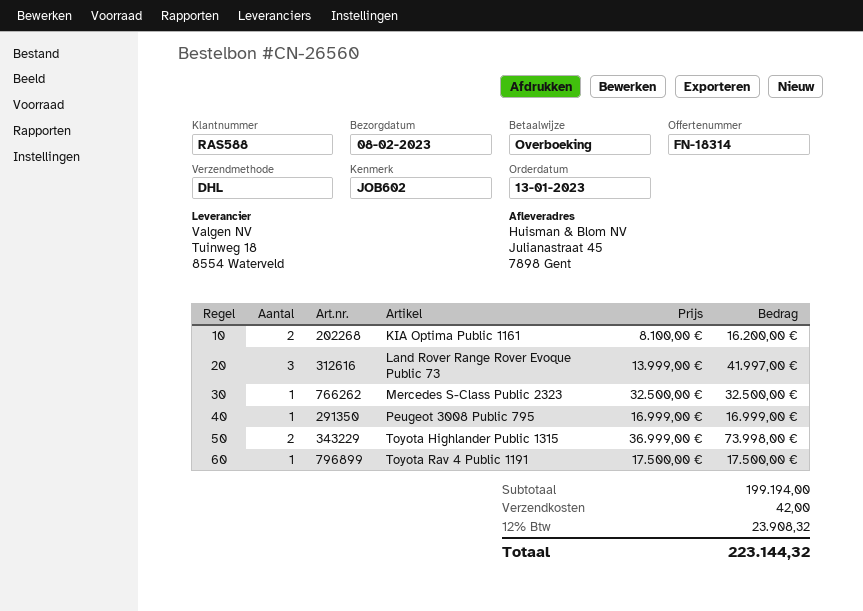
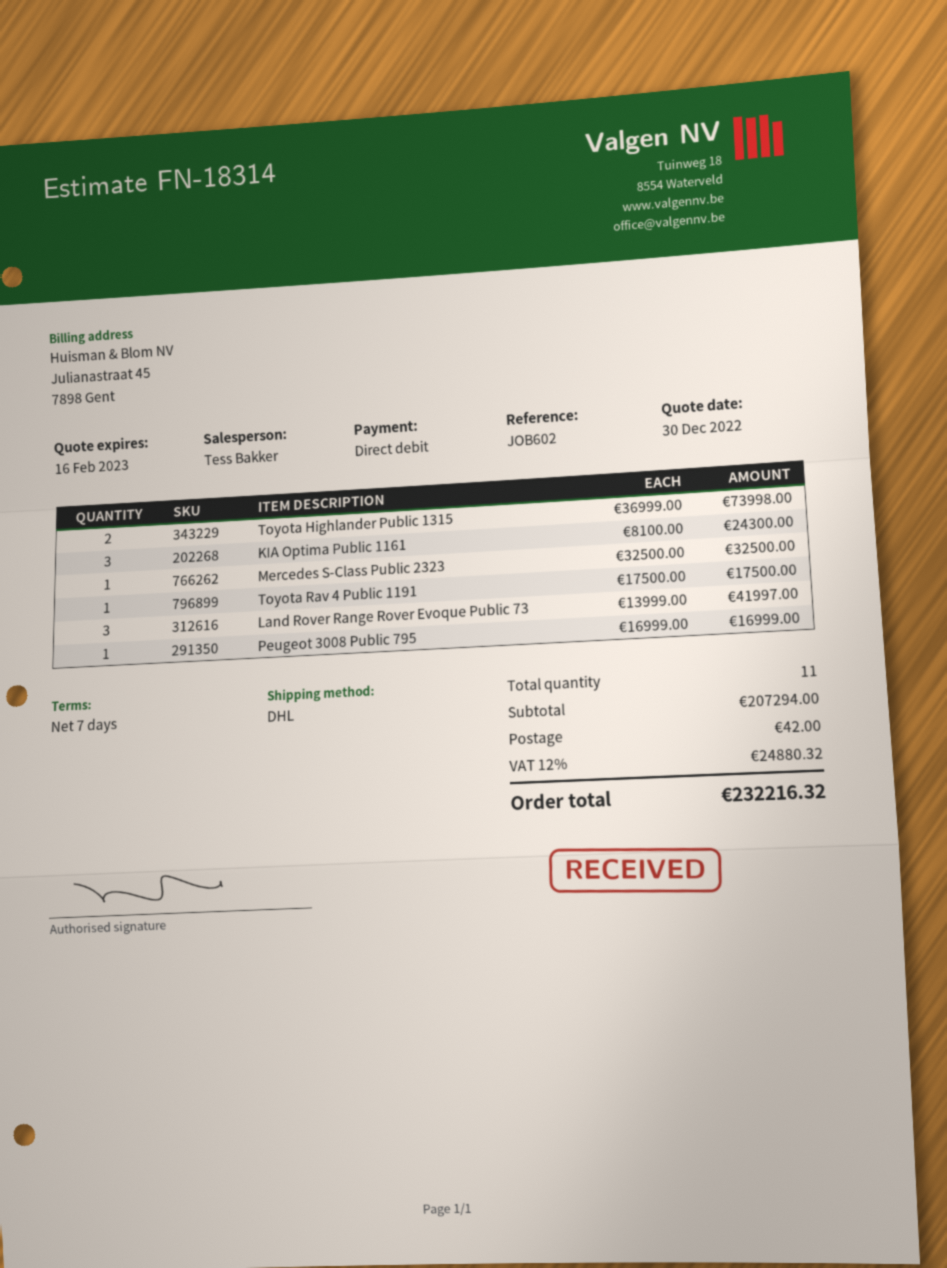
payment method: bank transfer -> direct debit
KIA Optima Public 1161: 2 x 8100.00 = 16200.00 -> 3 x 8100.00 = 24300.00
subtotal: 199194.00 -> 207294.00
tax: 12% = 23908.32 -> 12% = 24880.32
total: 223144.32 -> 232216.32

